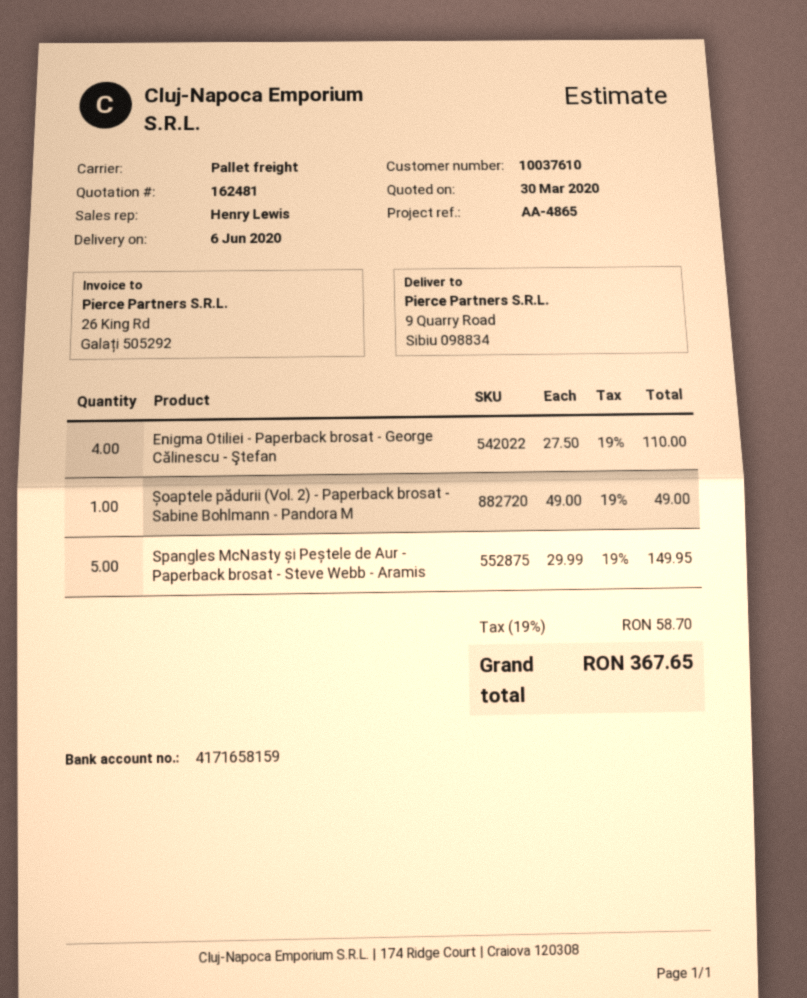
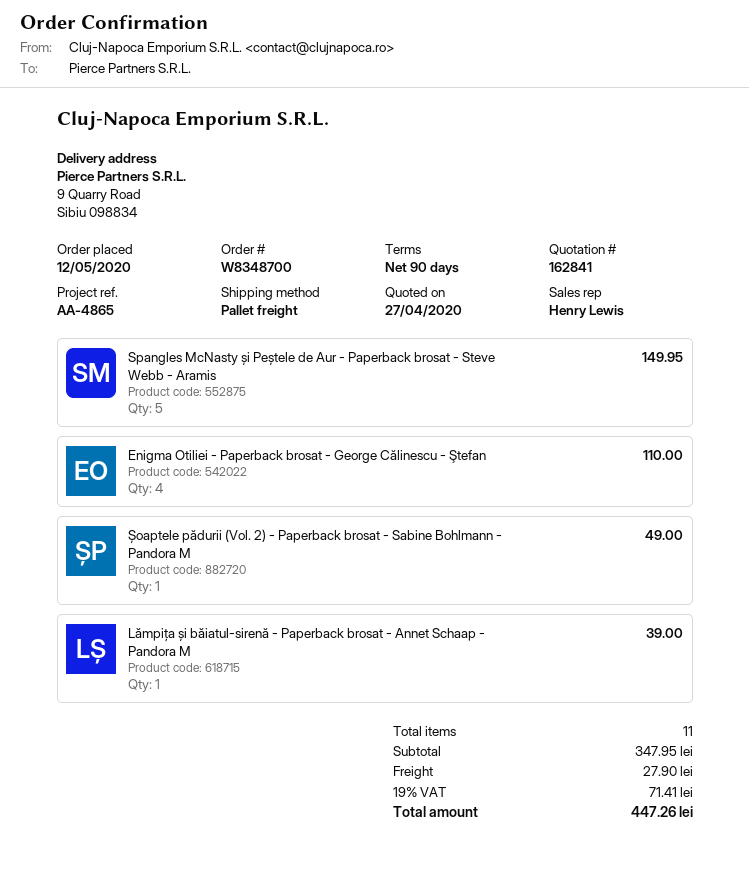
quote number: 162481 -> 162841
quote date: 2020-03-30 -> 2020-04-27
Lămpița și băiatul-sirenă - Paperback brosat - Annet Schaap - Pandora M: none -> 1 for 39.00
shipping: none -> 27.90
tax: 19% = 58.70 -> 19% = 71.41
total: 367.65 -> 447.26

